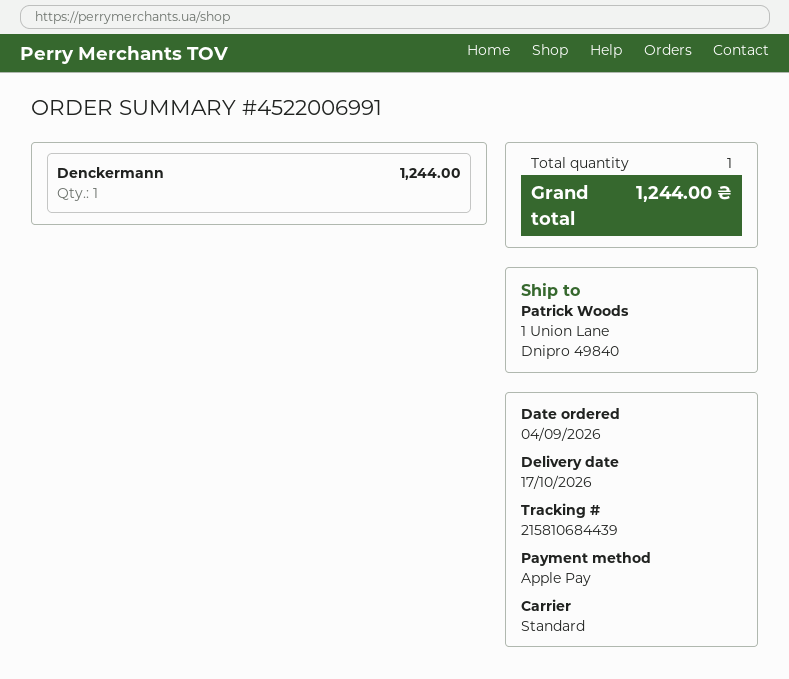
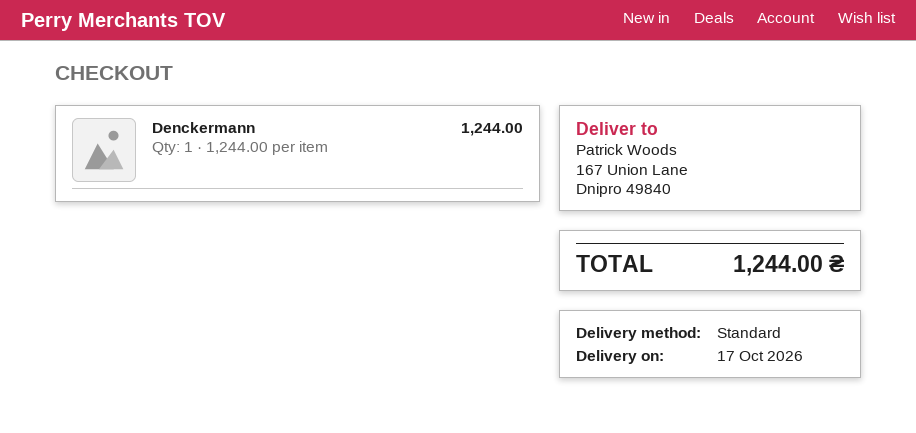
ship to: 1 Union Lane, Dnipro 49840 -> 167 Union Lane, Dnipro 49840

